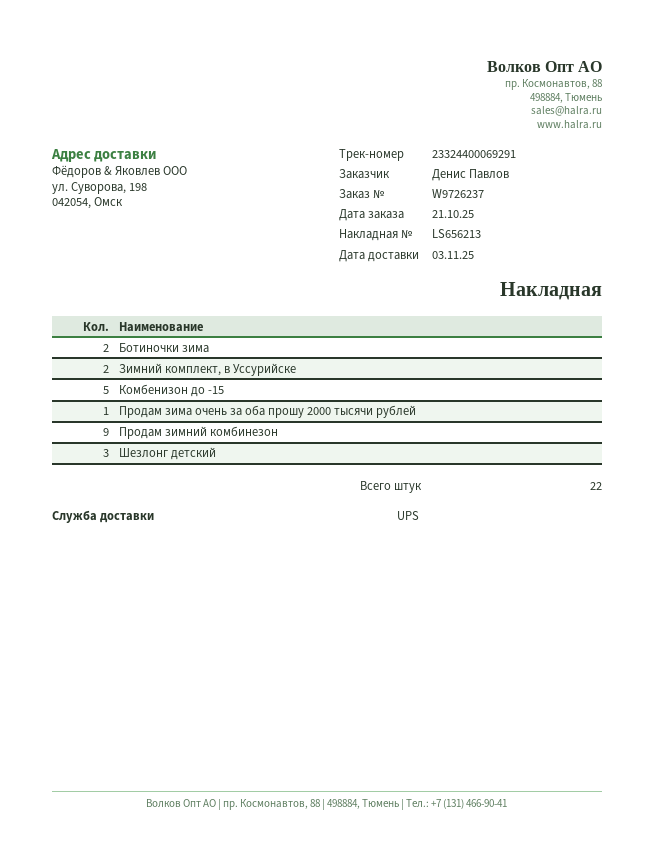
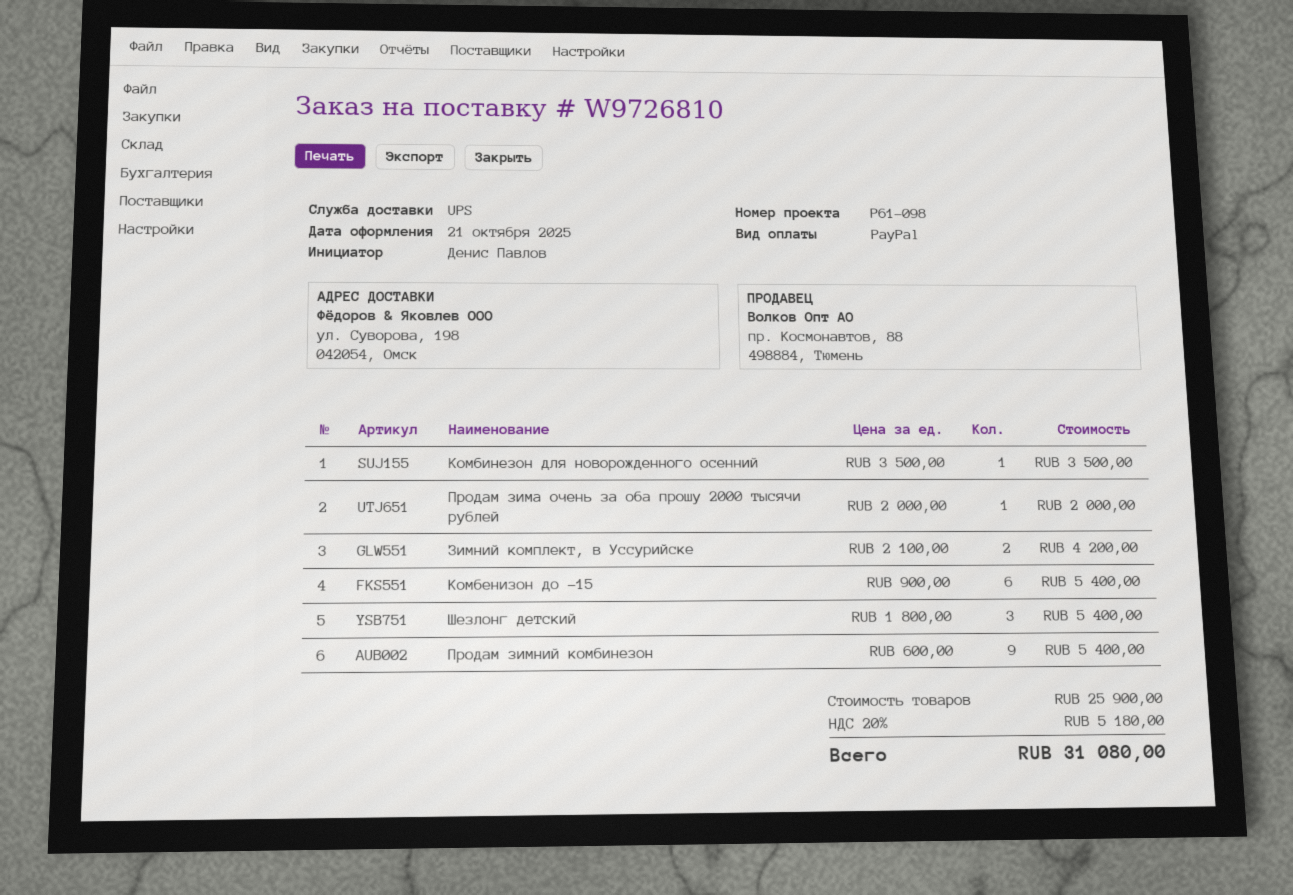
order number: W9726237 -> W9726810
Ботиночки зима: 2 -> none
Комбенизон до -15: 5 -> 6
Комбинезон для новорожденного осенний: none -> 1

